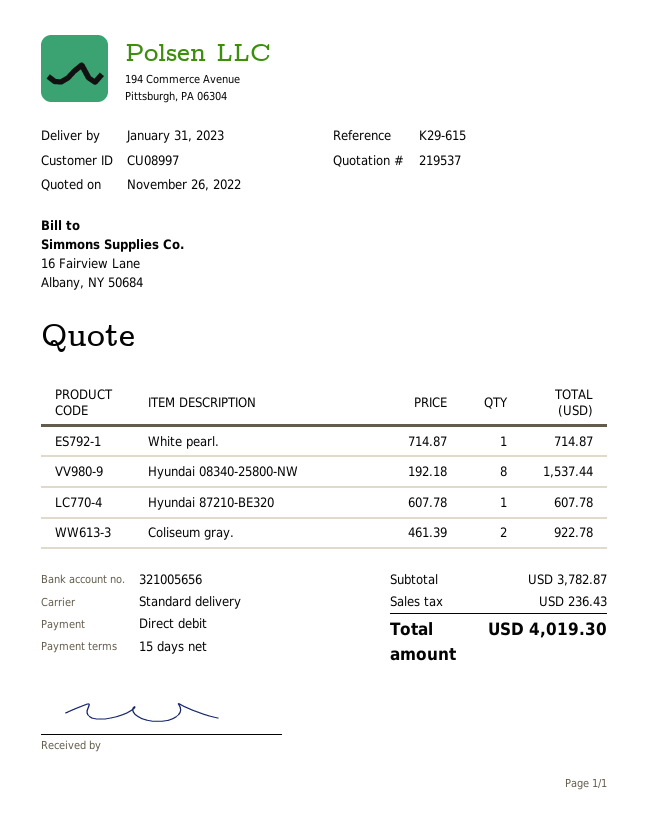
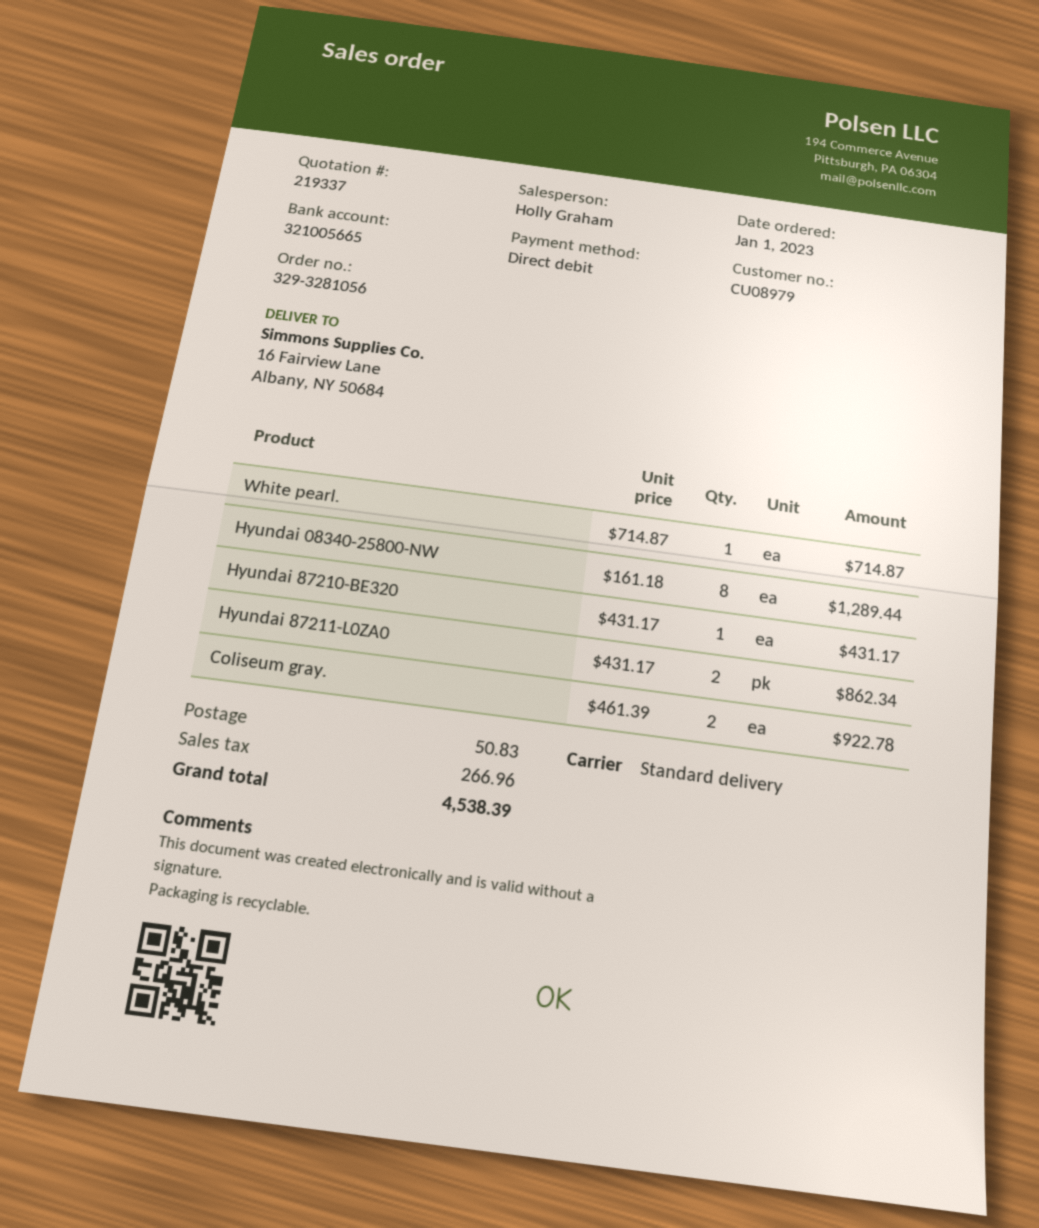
quote number: 219537 -> 219337
customer number: CU08997 -> CU08979
bank account: 321005656 -> 321005665
Hyundai 08340-25800-NW: 8 x 192.18 = 1537.44 -> 8 x 161.18 = 1289.44
Hyundai 87210-BE320: 1 x 607.78 = 607.78 -> 1 x 431.17 = 431.17
Hyundai 87211-L0ZA0: none -> 2 x 431.17 = 862.34
shipping: none -> 50.83
tax: 236.43 -> 266.96
total: 4019.30 -> 4538.39

